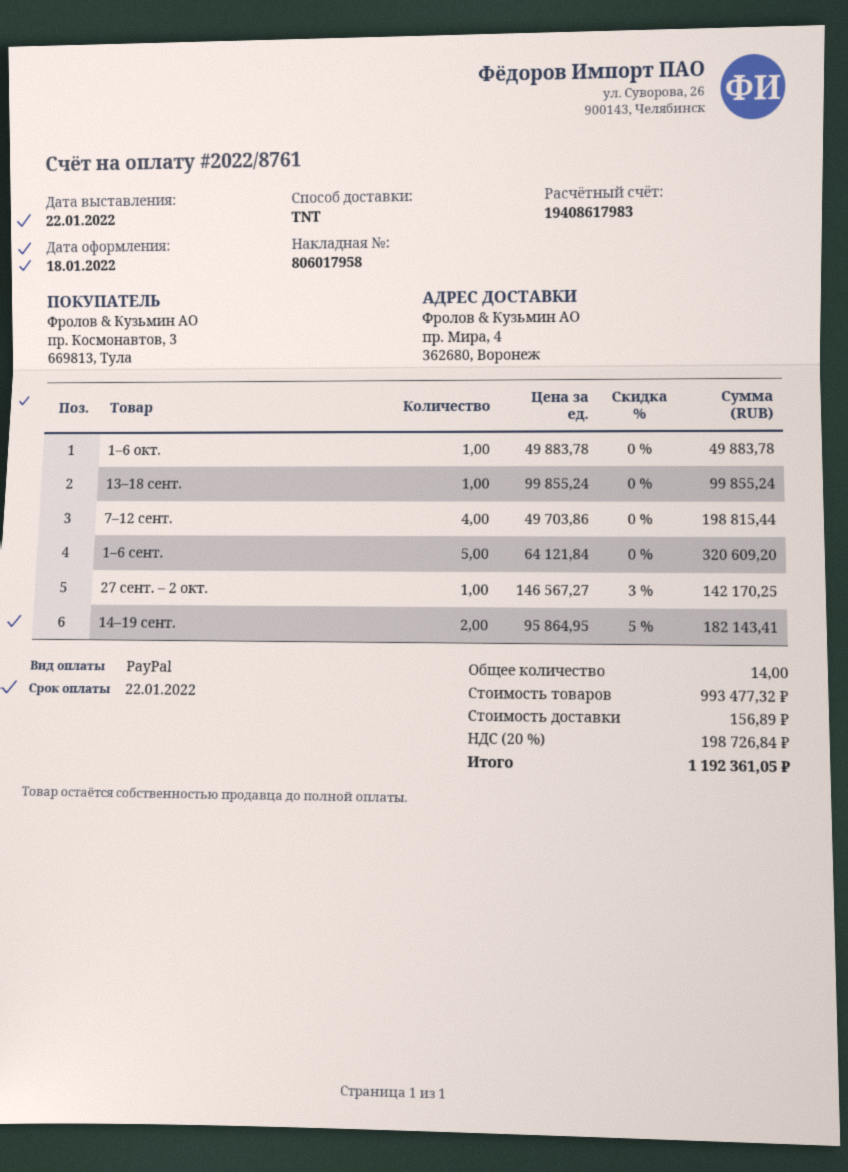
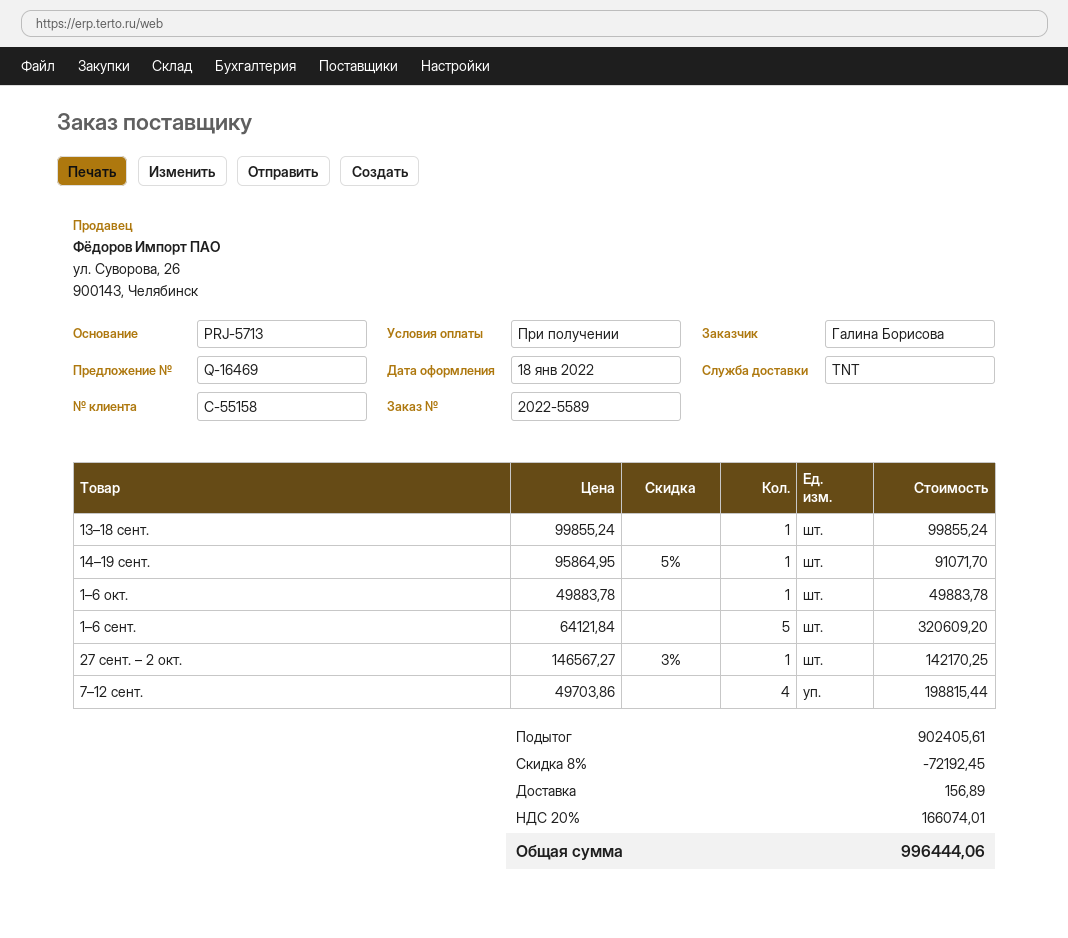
14–19 сент.: 2 x 95864.95 - 5% = 182143.41 -> 1 x 95864.95 - 5% = 91071.70
subtotal: 993477.32 -> 902405.61
discount: none -> 8% = 72192.45
tax: 20% = 198726.84 -> 20% = 166074.01
total: 1192361.05 -> 996444.06

